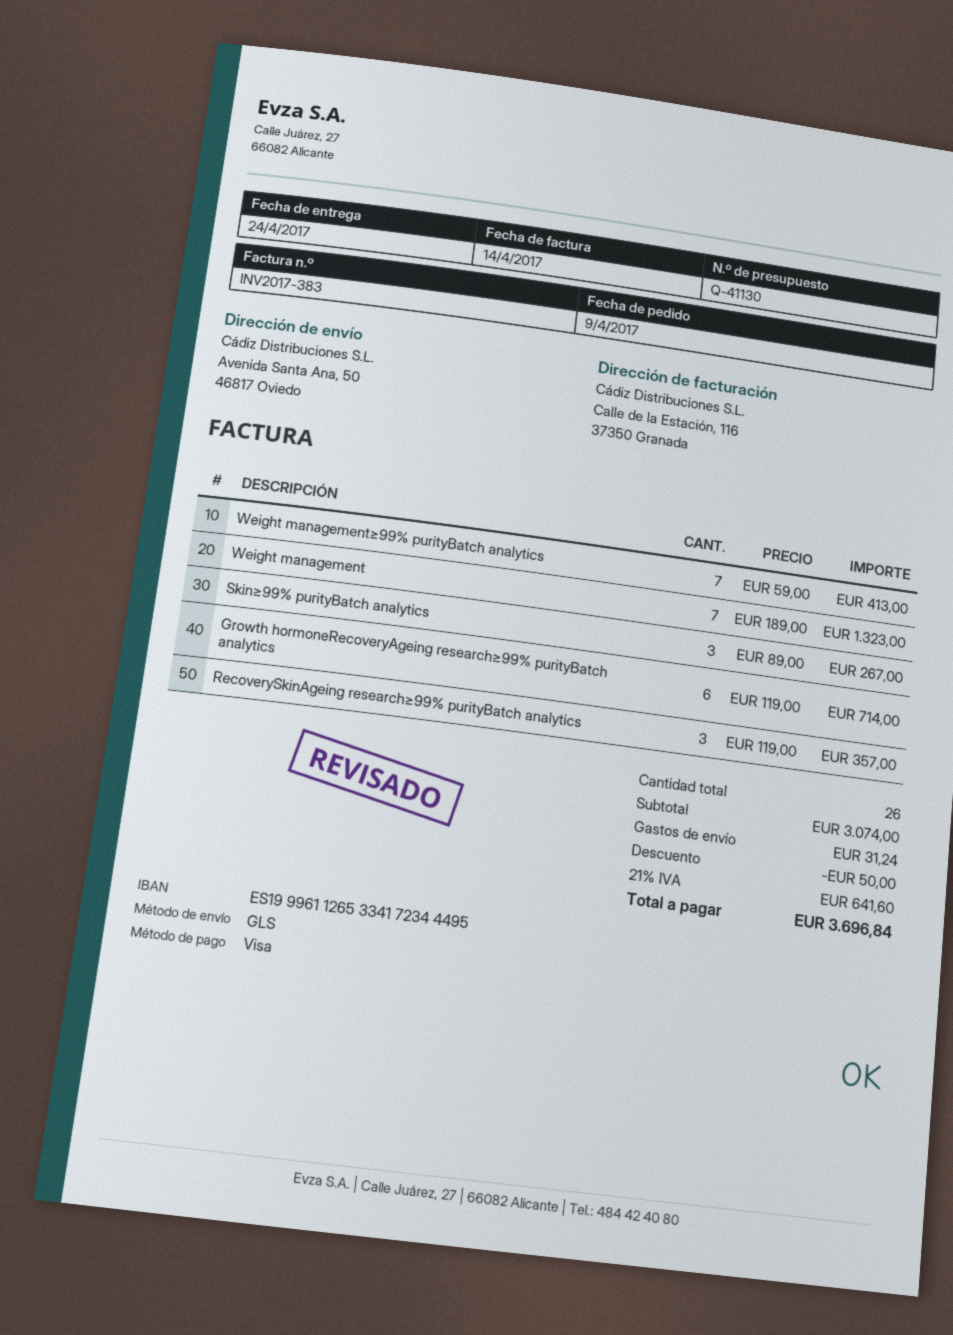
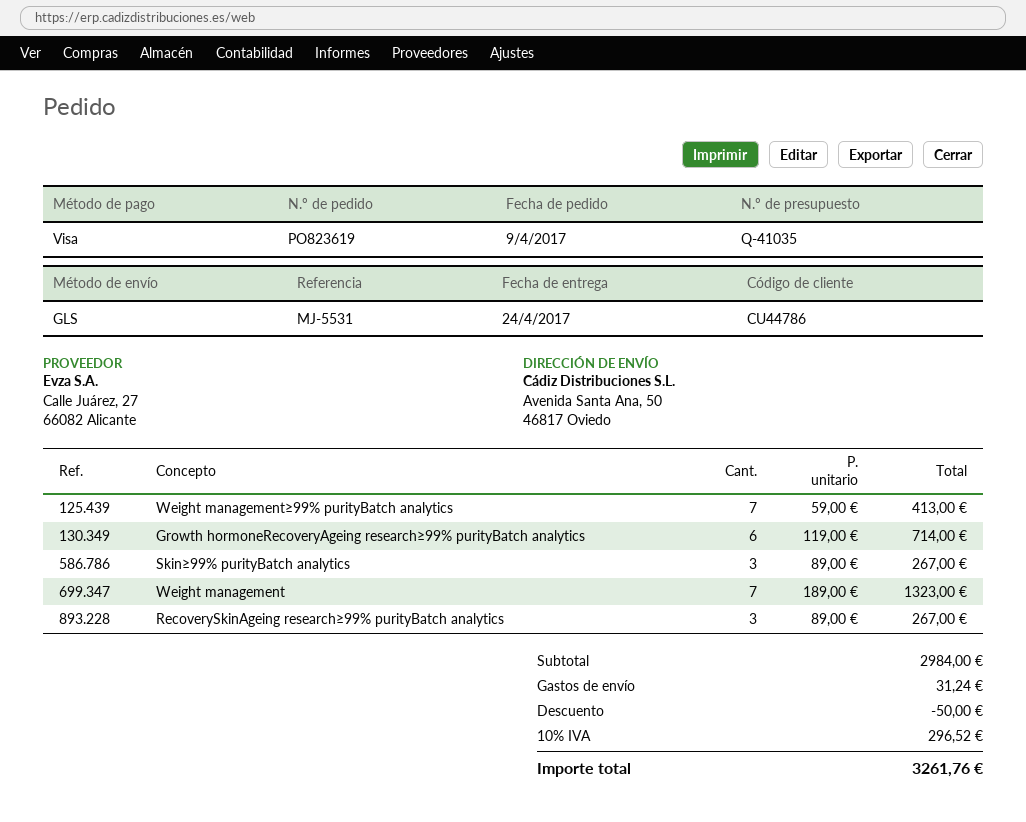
quote number: Q-41130 -> Q-41035
RecoverySkinAgeing research≥99% purityBatch analytics: 3 x 119.00 = 357.00 -> 3 x 89.00 = 267.00
subtotal: 3074.00 -> 2984.00
tax: 21% = 641.60 -> 10% = 296.52
total: 3696.84 -> 3261.76

